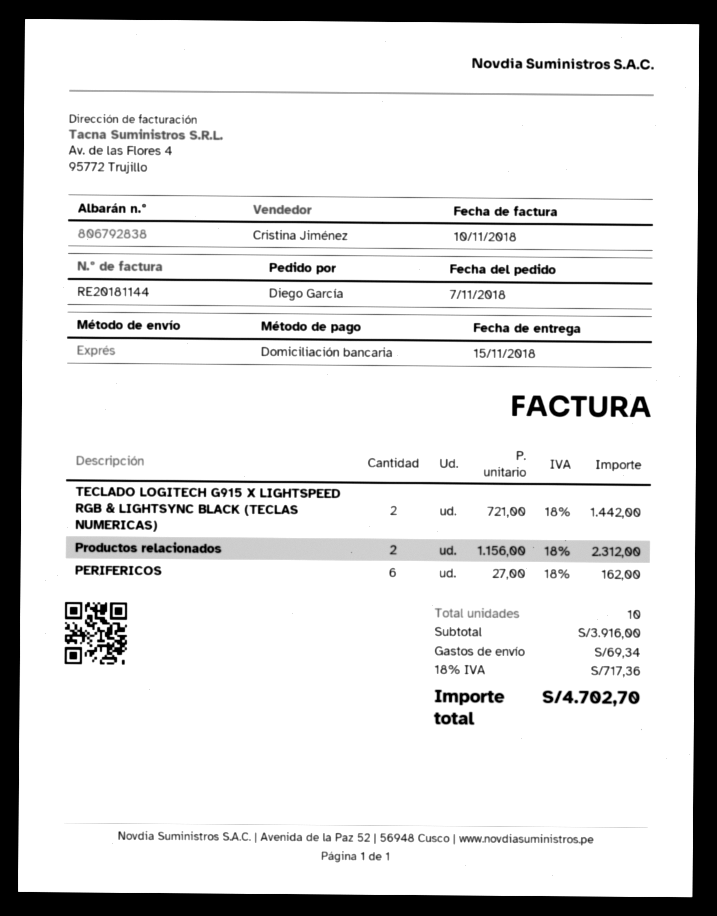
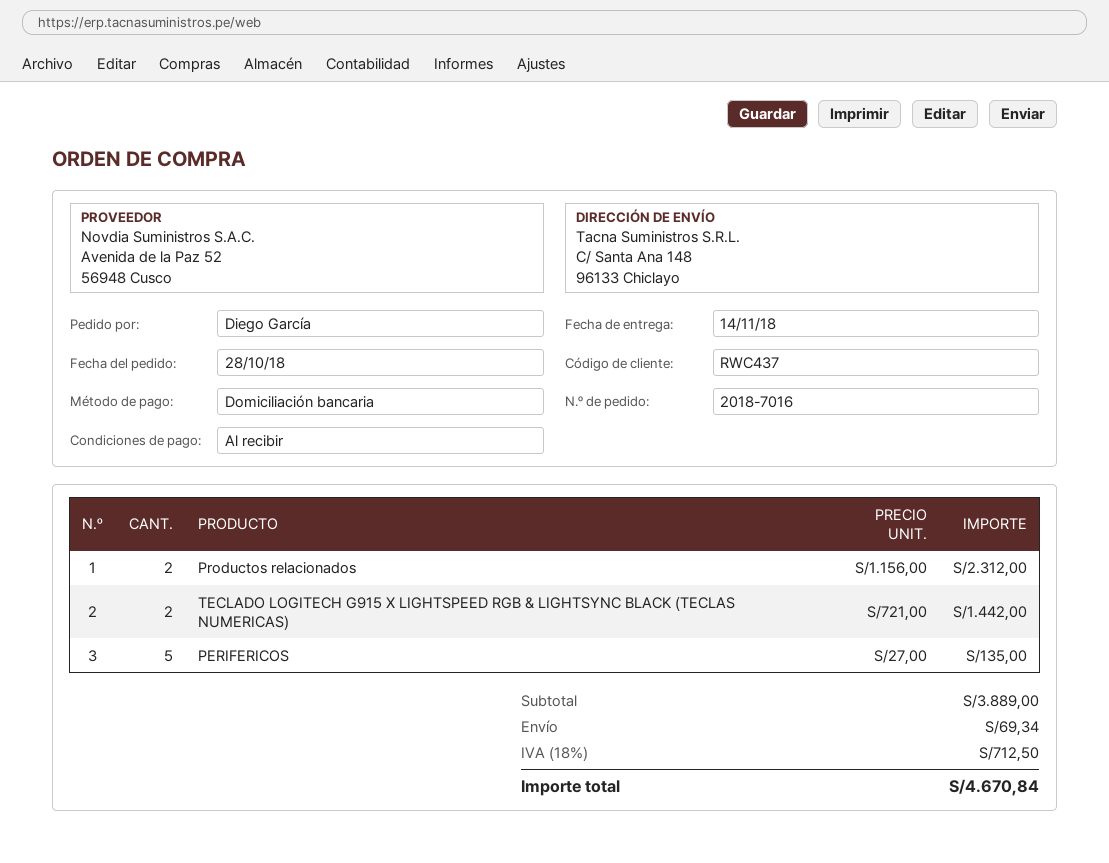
order date: 2018-11-07 -> 2018-10-28
delivery date: 2018-11-15 -> 2018-11-14
PERIFERICOS: 6 x 27.00 = 162.00 -> 5 x 27.00 = 135.00
subtotal: 3916.00 -> 3889.00
tax: 18% = 717.36 -> 18% = 712.50
total: 4702.70 -> 4670.84

